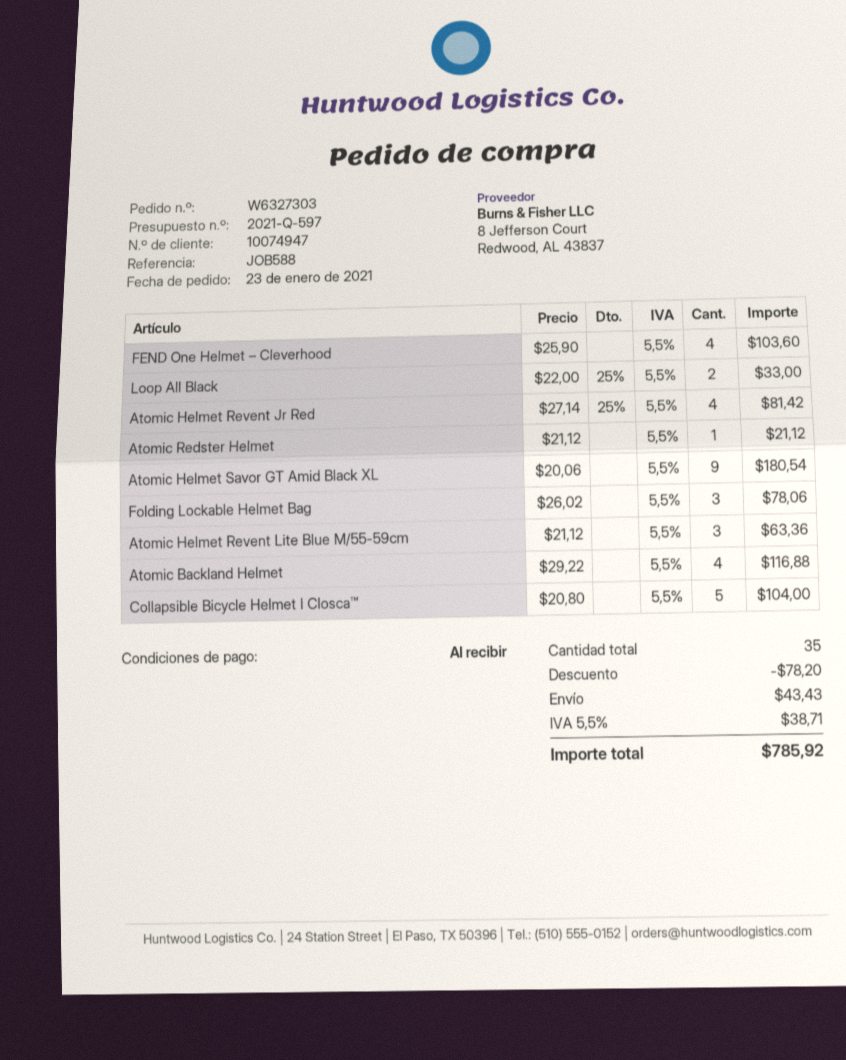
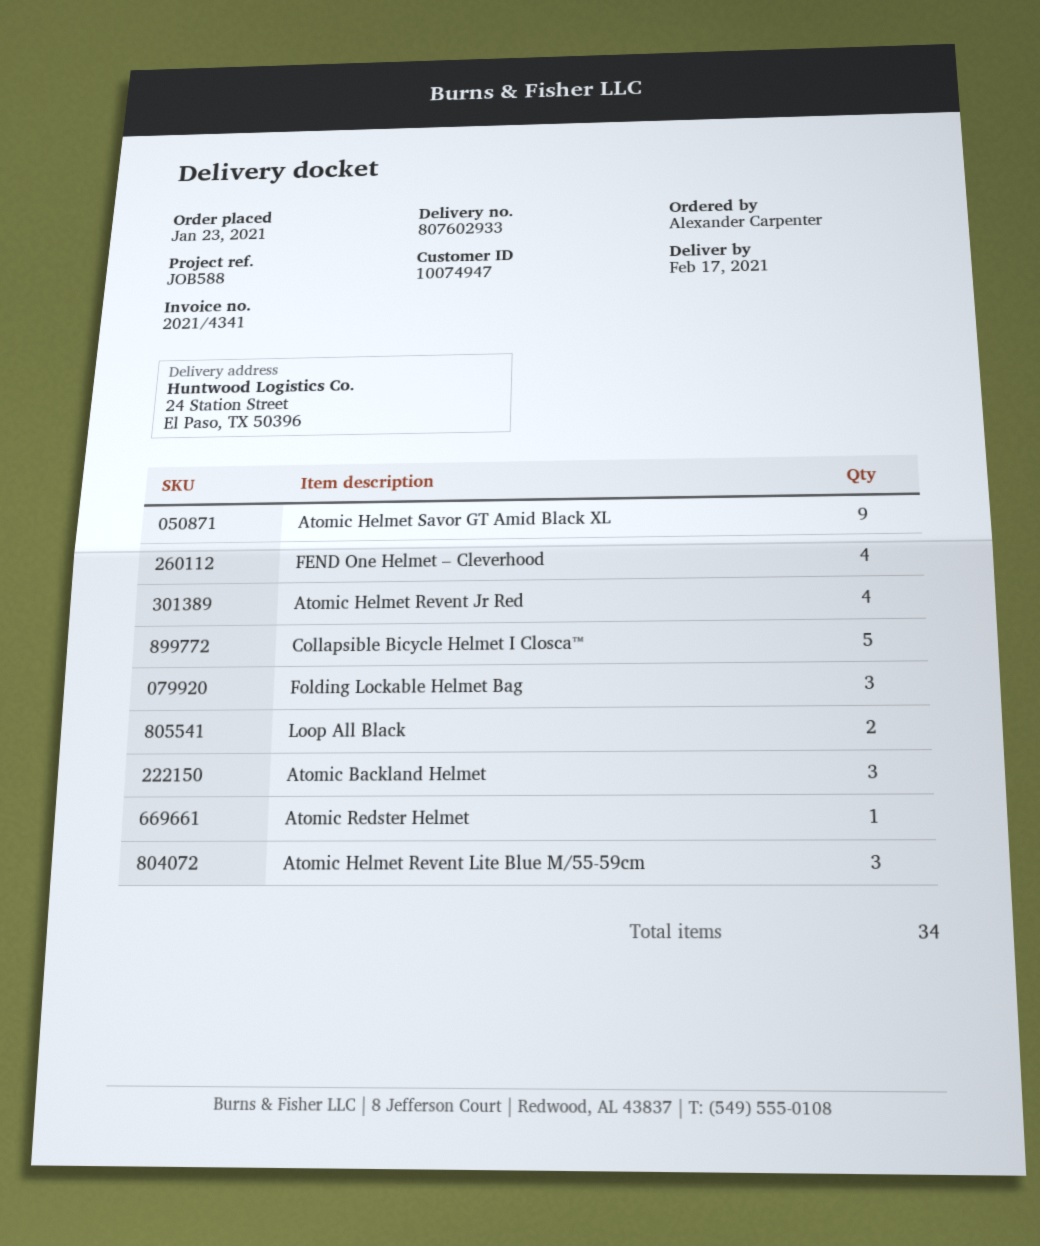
Atomic Backland Helmet: 4 -> 3
total quantity: 35 -> 34

